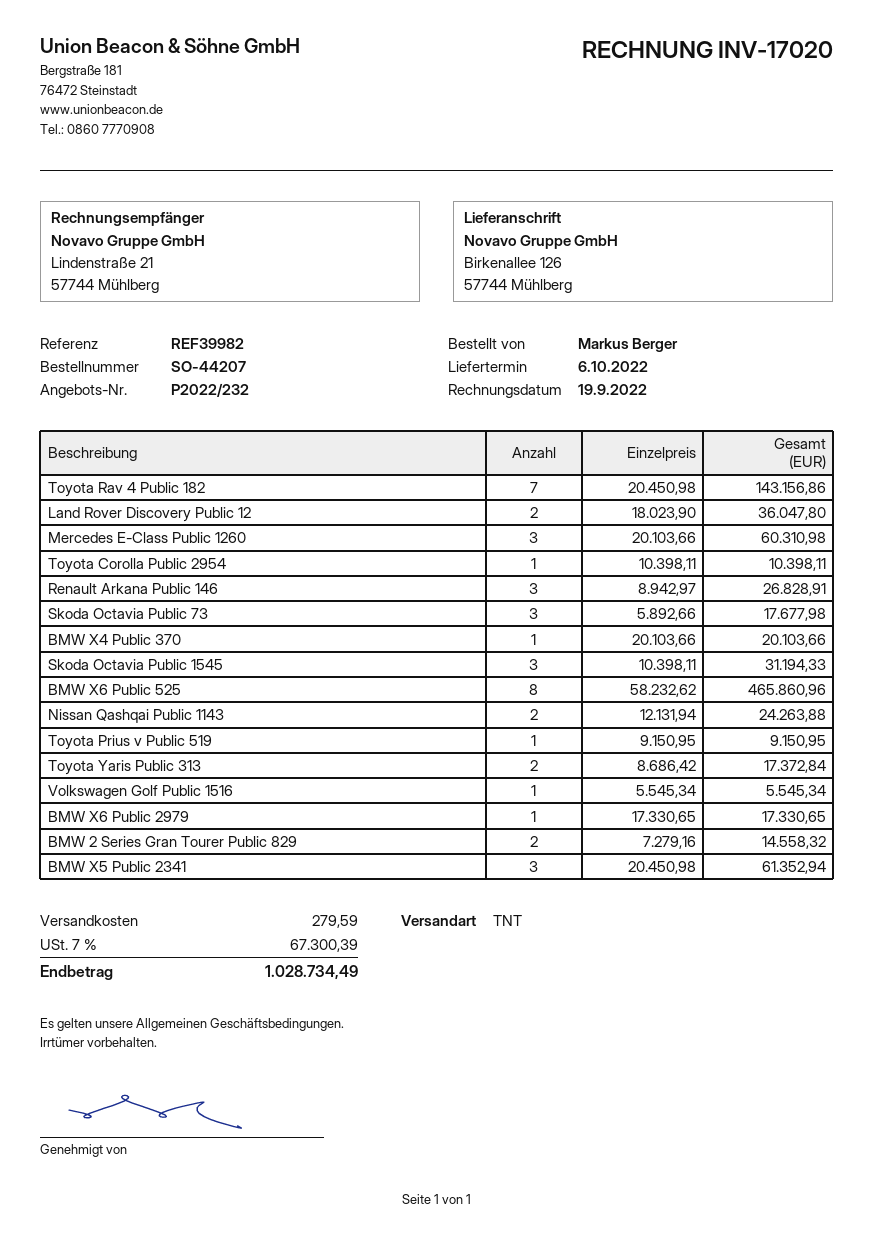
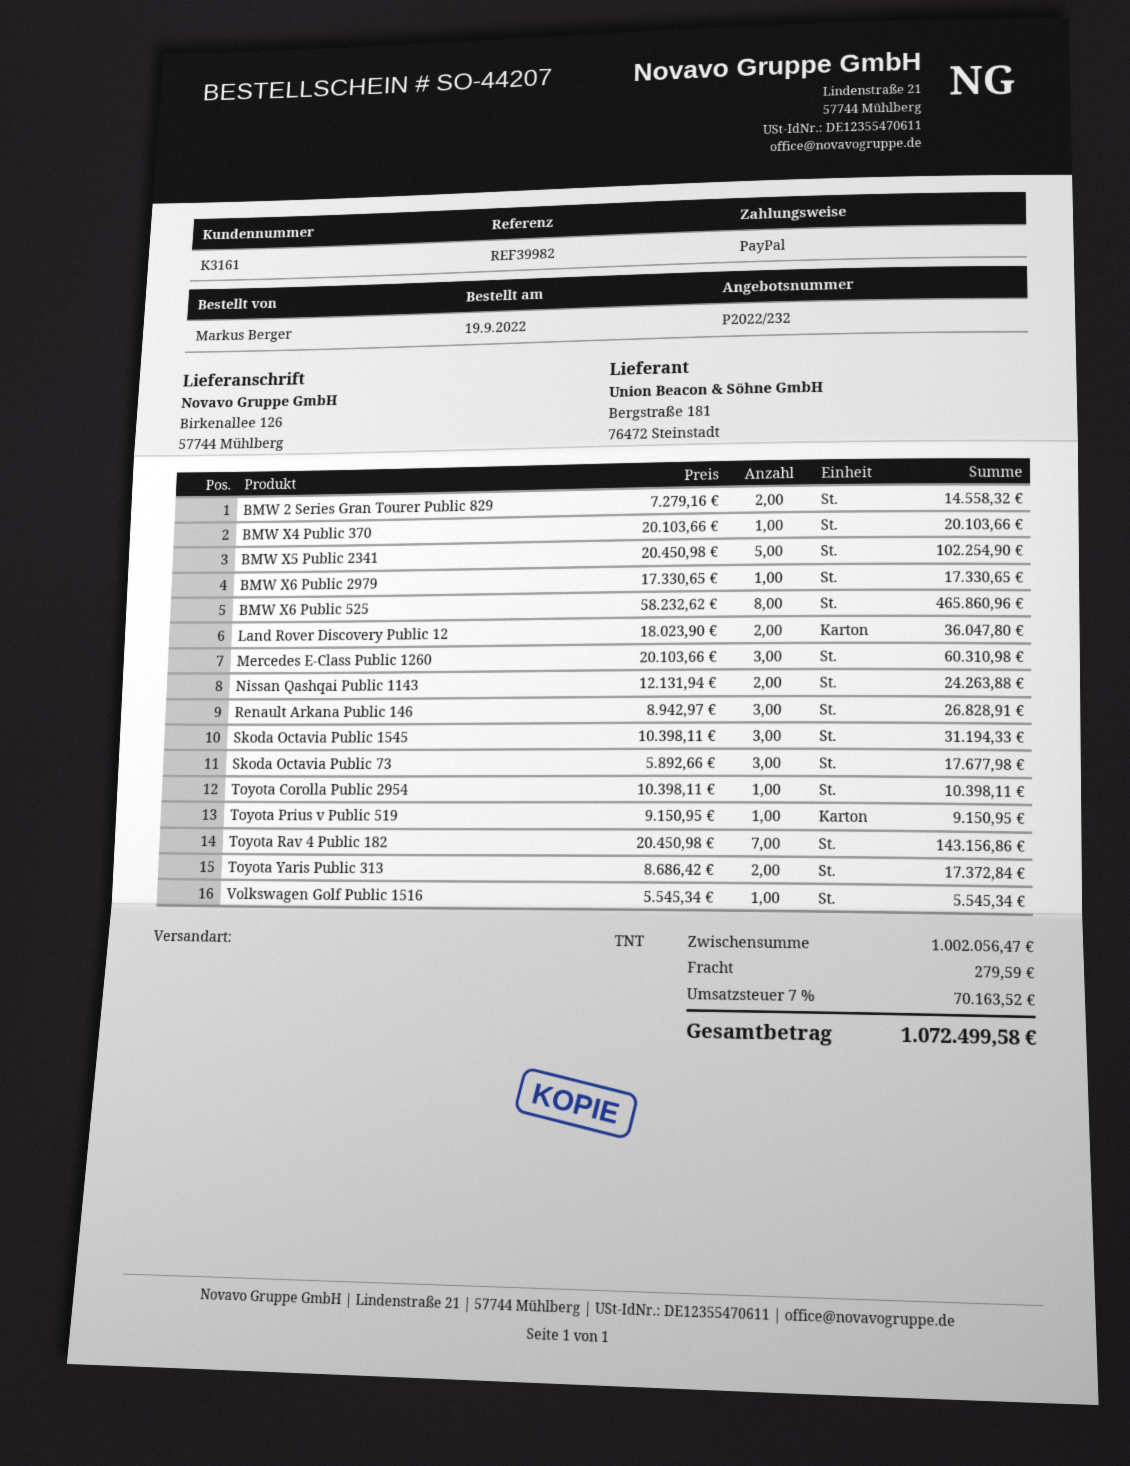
BMW X5 Public 2341: 3 x 20450.98 = 61352.94 -> 5 x 20450.98 = 102254.90
tax: 7% = 67300.39 -> 7% = 70163.52
total: 1028734.49 -> 1072499.58

